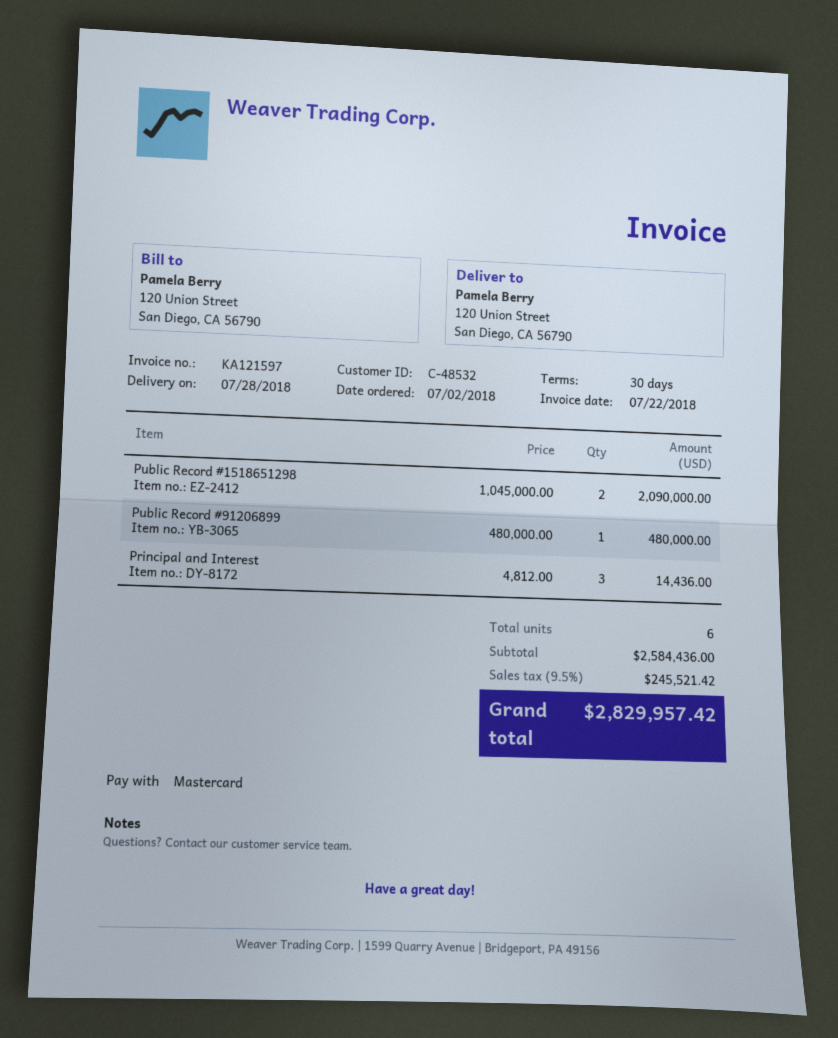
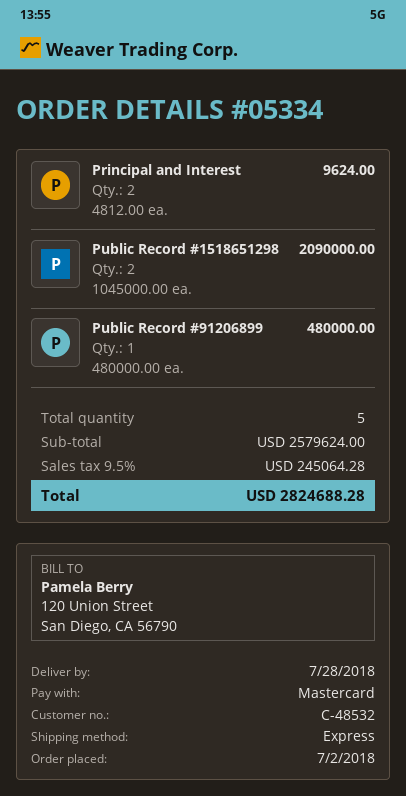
Principal and Interest: 3 x 4812.00 = 14436.00 -> 2 x 4812.00 = 9624.00
total quantity: 6 -> 5
subtotal: 2584436.00 -> 2579624.00
tax: 9.5% = 245521.42 -> 9.5% = 245064.28
total: 2829957.42 -> 2824688.28

